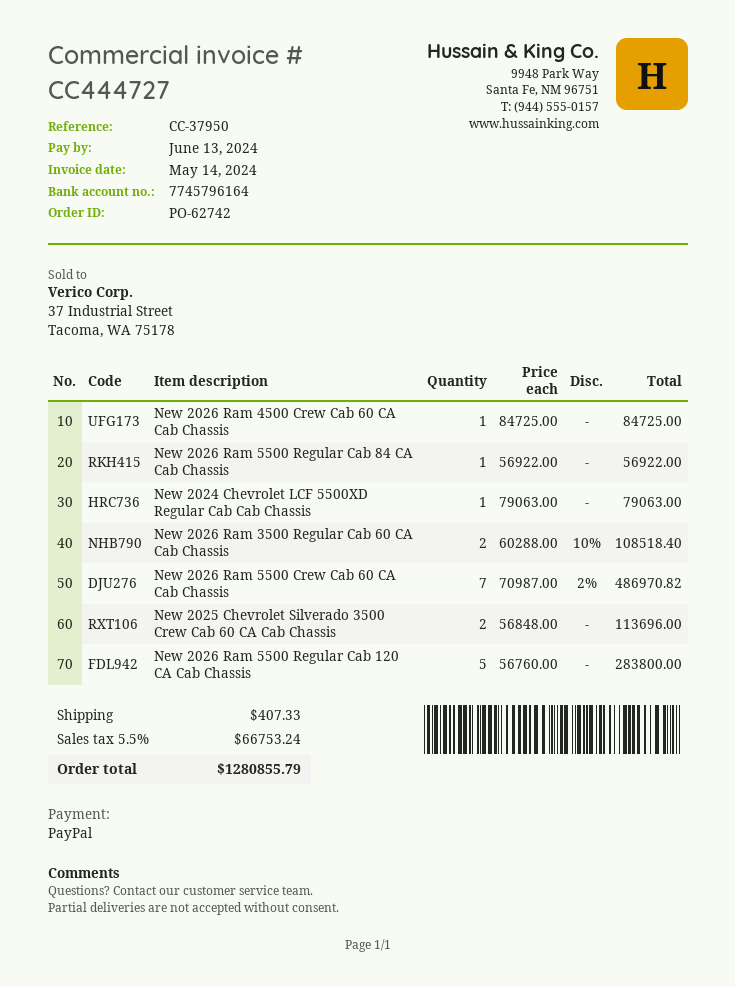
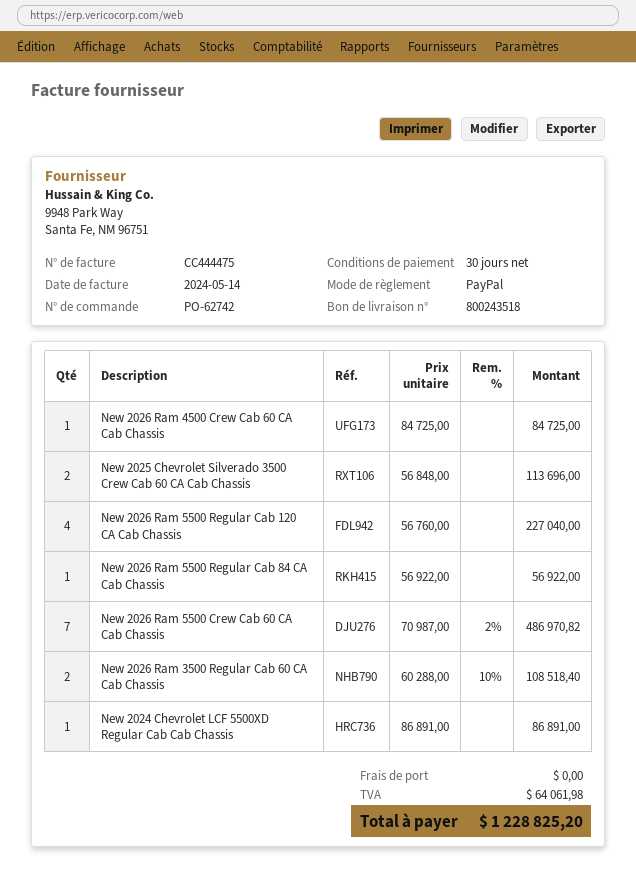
invoice number: CC444727 -> CC444475
New 2024 Chevrolet LCF 5500XD Regular Cab Cab Chassis: 1 x 79063.00 = 79063.00 -> 1 x 86891.00 = 86891.00
New 2026 Ram 5500 Regular Cab 120 CA Cab Chassis: 5 x 56760.00 = 283800.00 -> 4 x 56760.00 = 227040.00
shipping: 407.33 -> 0.00
tax: 66753.24 -> 64061.98
total: 1280855.79 -> 1228825.20

